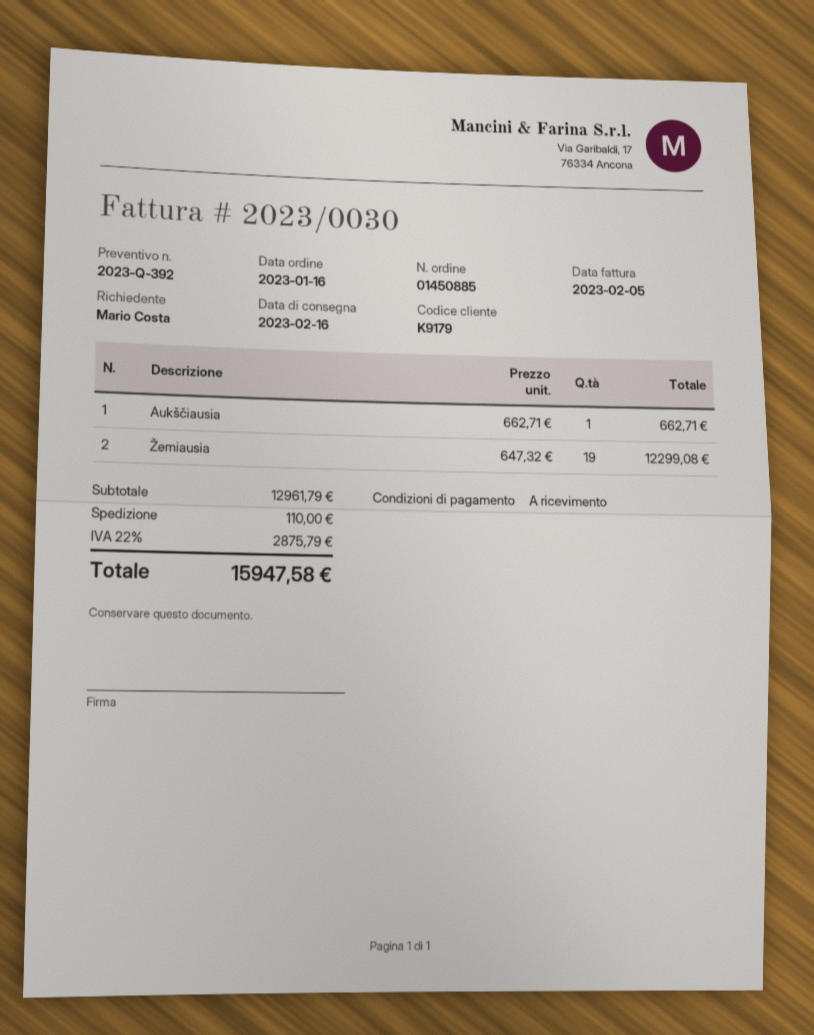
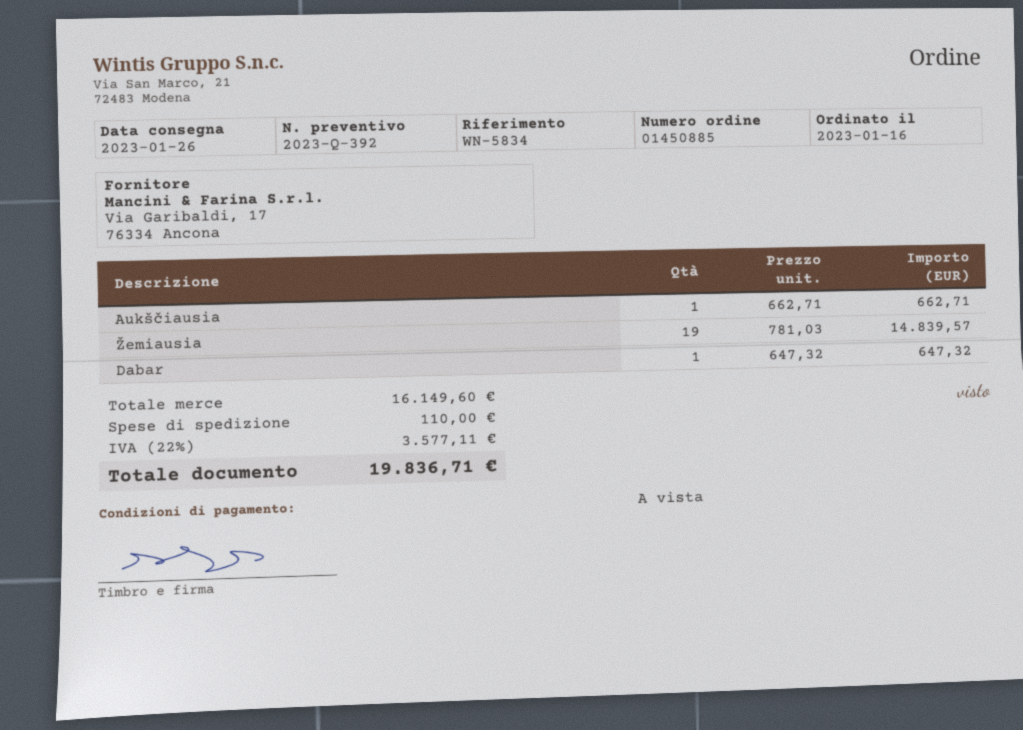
delivery date: 2023-02-16 -> 2023-01-26
Žemiausia: 19 x 647.32 = 12299.08 -> 19 x 781.03 = 14839.57
Dabar: none -> 1 x 647.32 = 647.32
subtotal: 12961.79 -> 16149.60
tax: 22% = 2875.79 -> 22% = 3577.11
total: 15947.58 -> 19836.71

